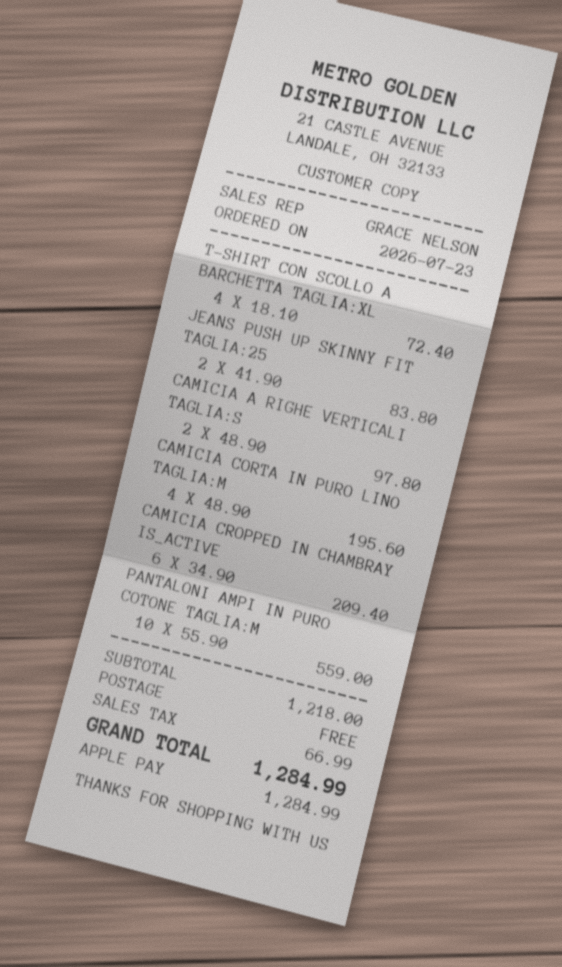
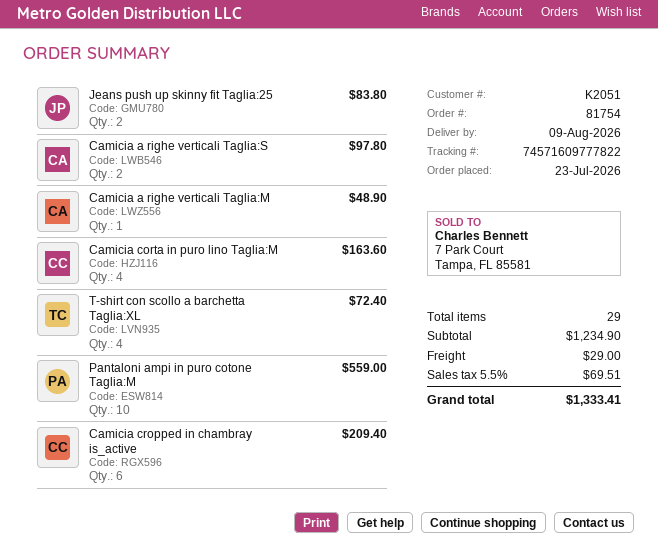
CAMICIA CORTA IN PURO LINO TAGLIA:M: 4 for 195.60 -> 4 for 163.60
Camicia a righe verticali Taglia:M: none -> 1 for 48.90
subtotal: 1218.00 -> 1234.90
shipping: 0.00 -> 29.00
tax: 66.99 -> 69.51
total: 1284.99 -> 1333.41

